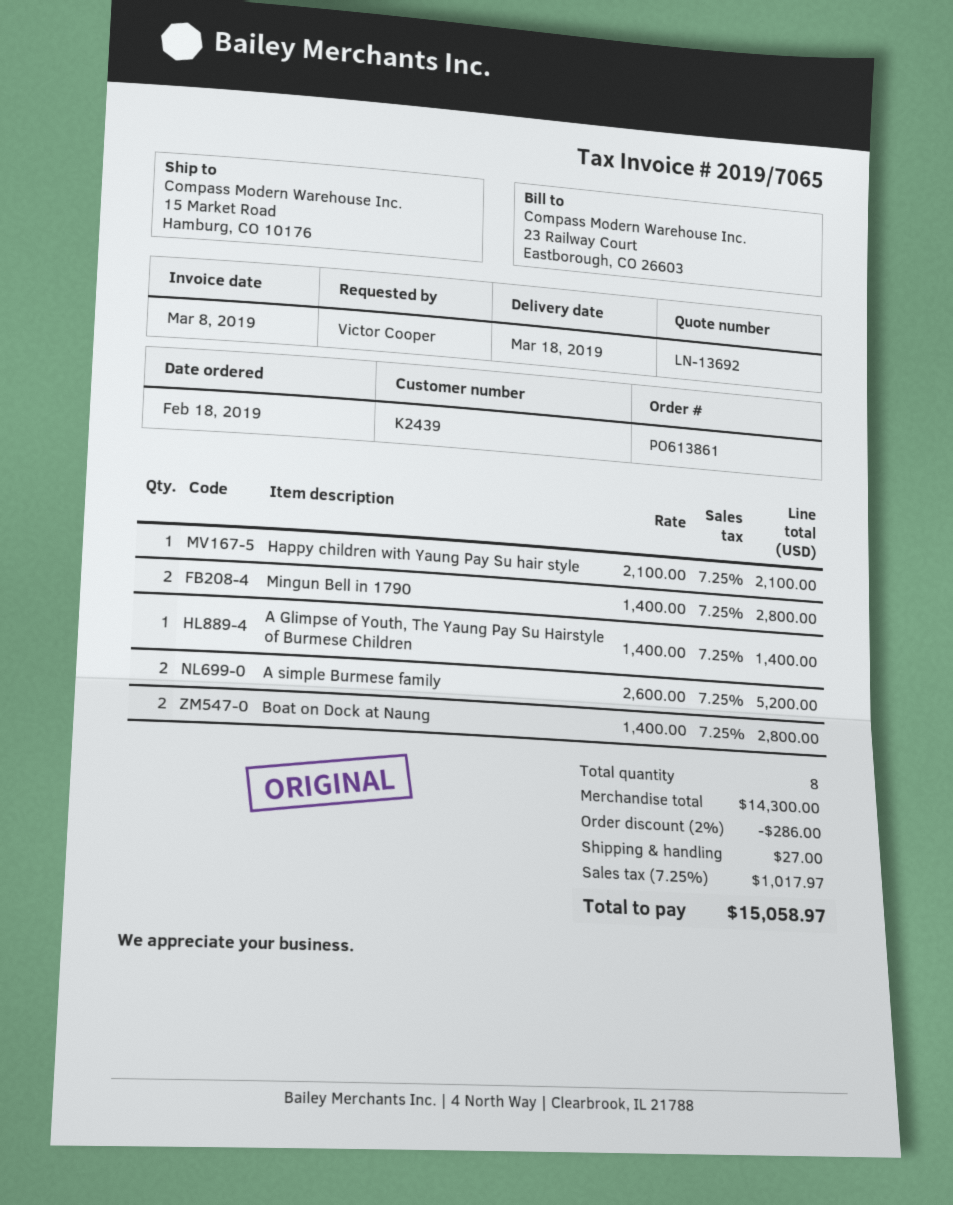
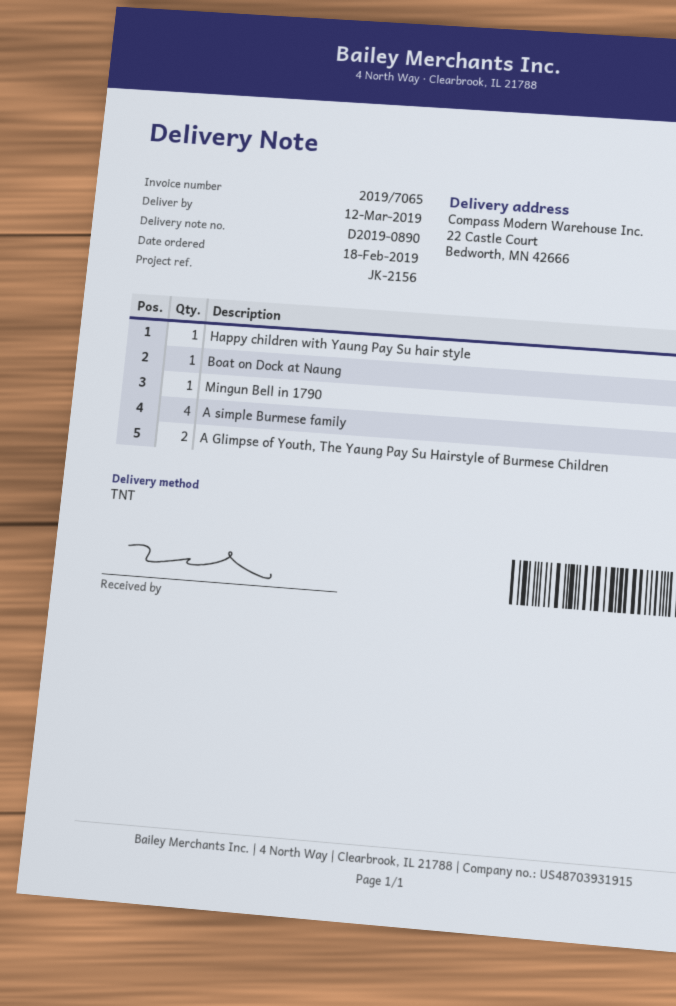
delivery date: 2019-03-18 -> 2019-03-12
ship to: 15 Market Road, Hamburg, CO 10176 -> 22 Castle Court, Bedworth, MN 42666
Mingun Bell in 1790: 2 -> 1
A Glimpse of Youth, The Yaung Pay Su Hairstyle of Burmese Children: 1 -> 2
A simple Burmese family: 2 -> 4
Boat on Dock at Naung: 2 -> 1

